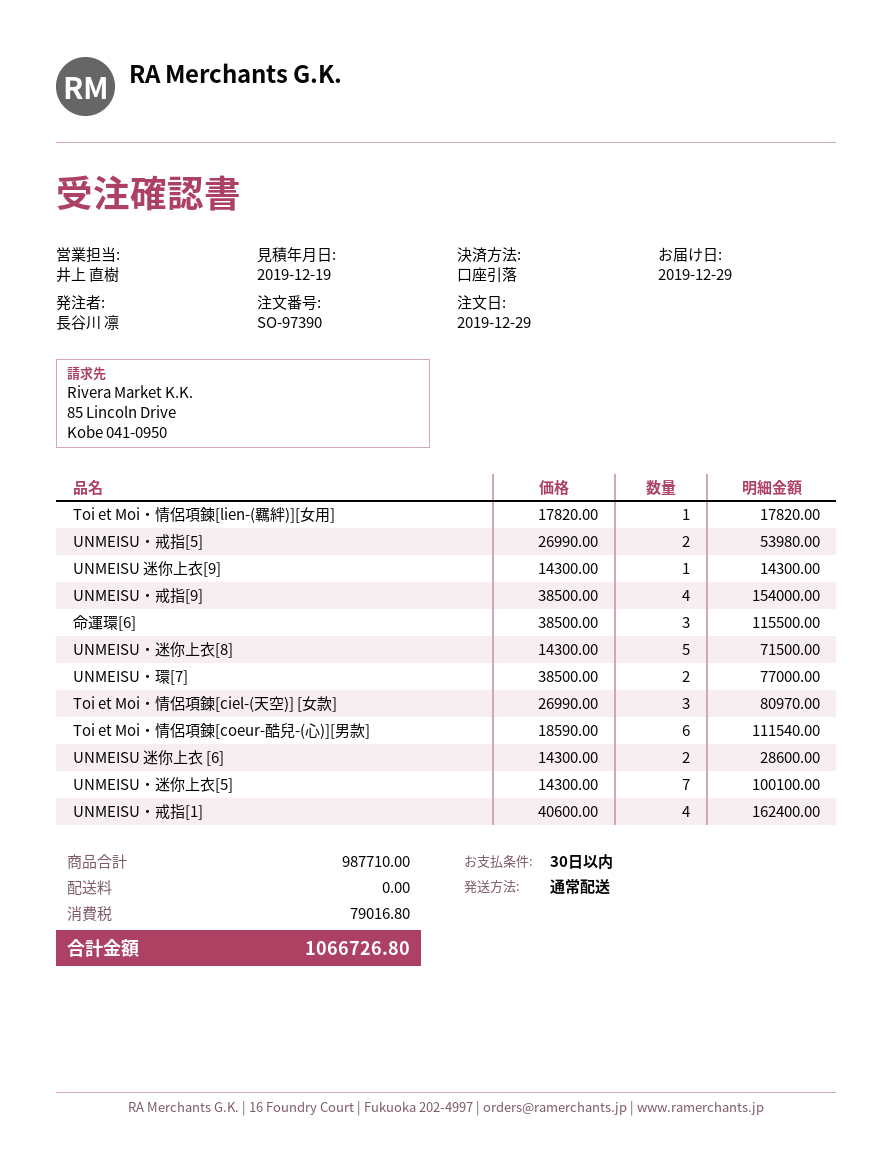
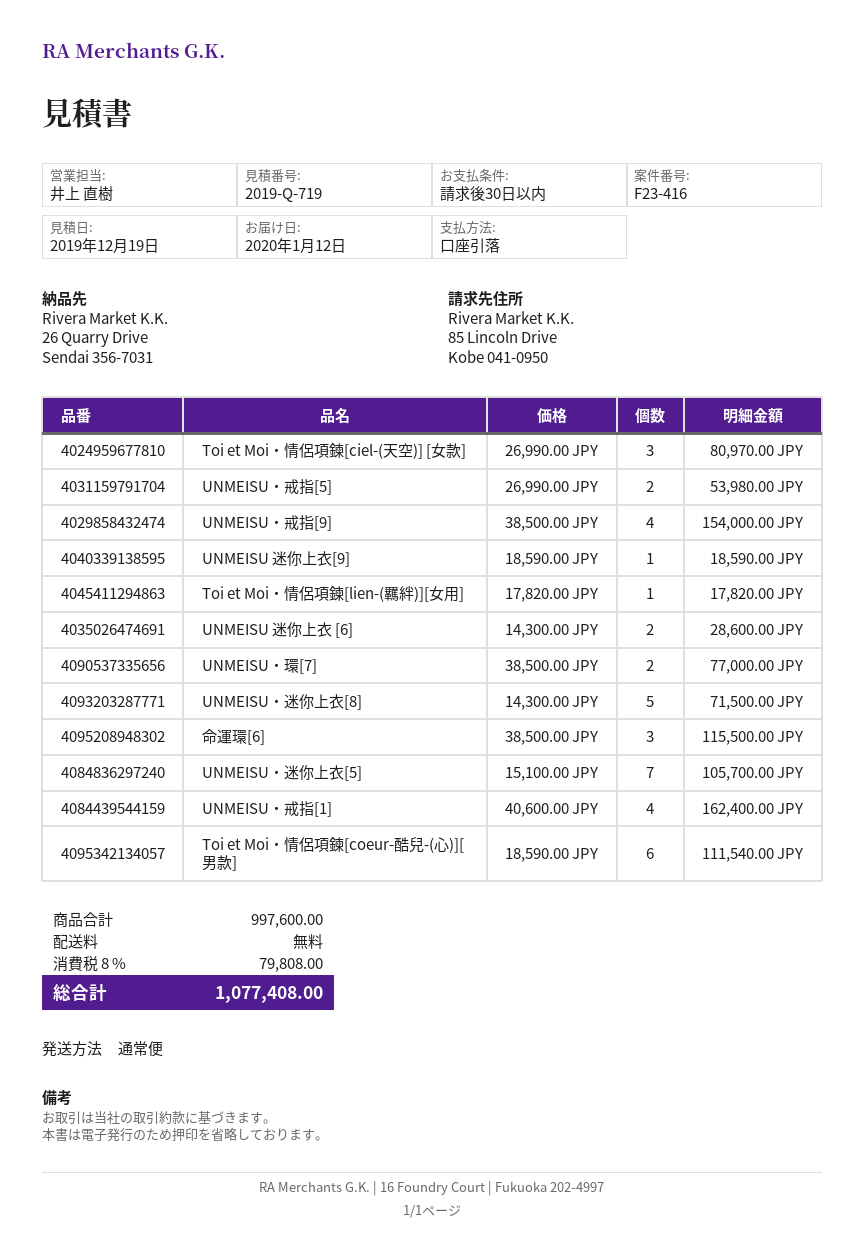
delivery date: 2019-12-29 -> 2020-01-12
UNMEISU 迷你上衣[9]: 1 x 14300.00 = 14300.00 -> 1 x 18590.00 = 18590.00
UNMEISU・迷你上衣[5]: 7 x 14300.00 = 100100.00 -> 7 x 15100.00 = 105700.00
subtotal: 987710.00 -> 997600.00
tax: 79016.80 -> 79808.00
total: 1066726.80 -> 1077408.00

